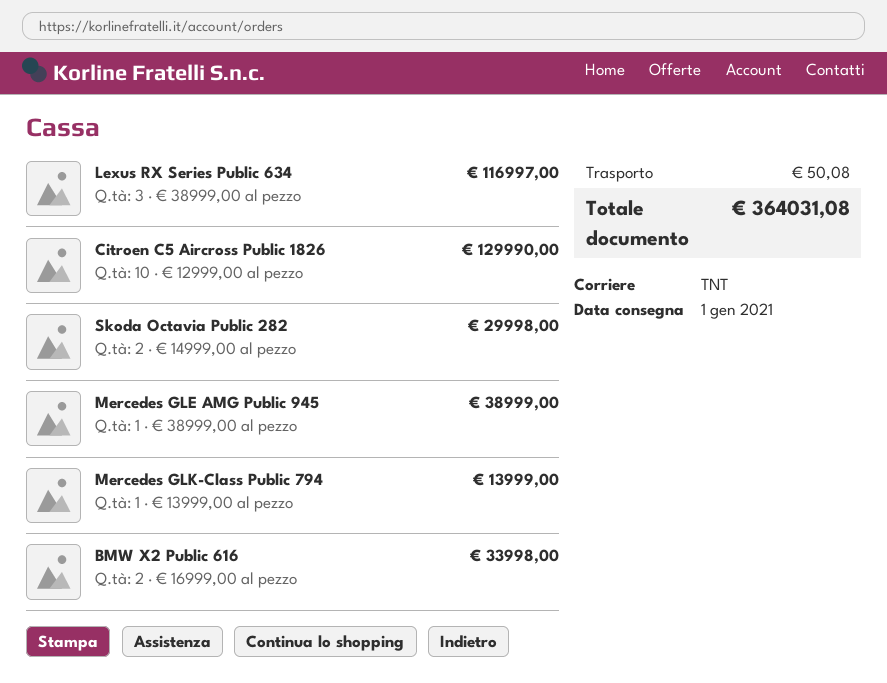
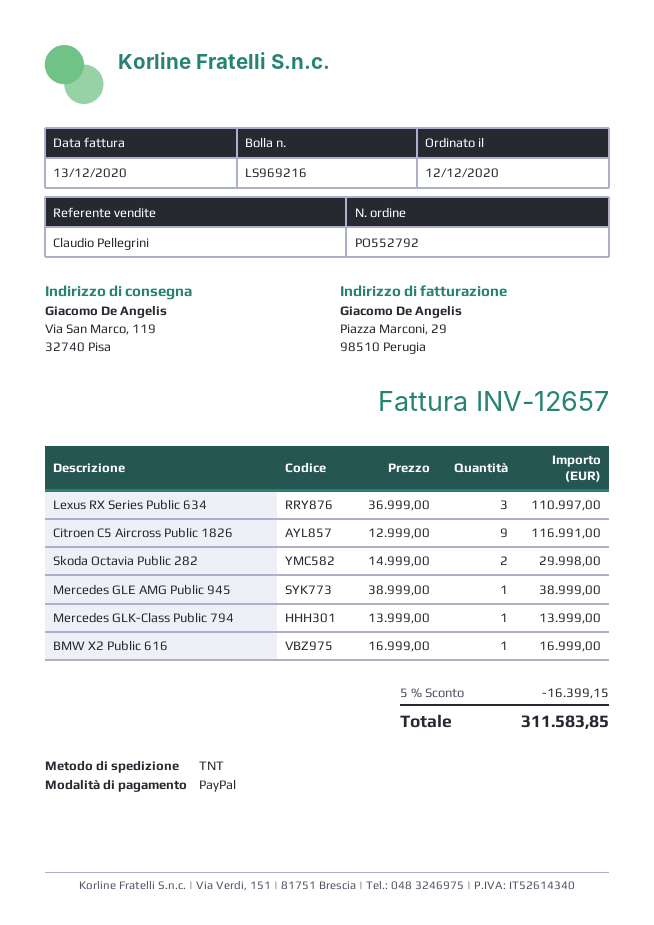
Lexus RX Series Public 634: 3 x 38999.00 = 116997.00 -> 3 x 36999.00 = 110997.00
Citroen C5 Aircross Public 1826: 10 x 12999.00 = 129990.00 -> 9 x 12999.00 = 116991.00
BMW X2 Public 616: 2 x 16999.00 = 33998.00 -> 1 x 16999.00 = 16999.00
discount: none -> 5% = 16399.15
shipping: 50.08 -> none
total: 364031.08 -> 311583.85

